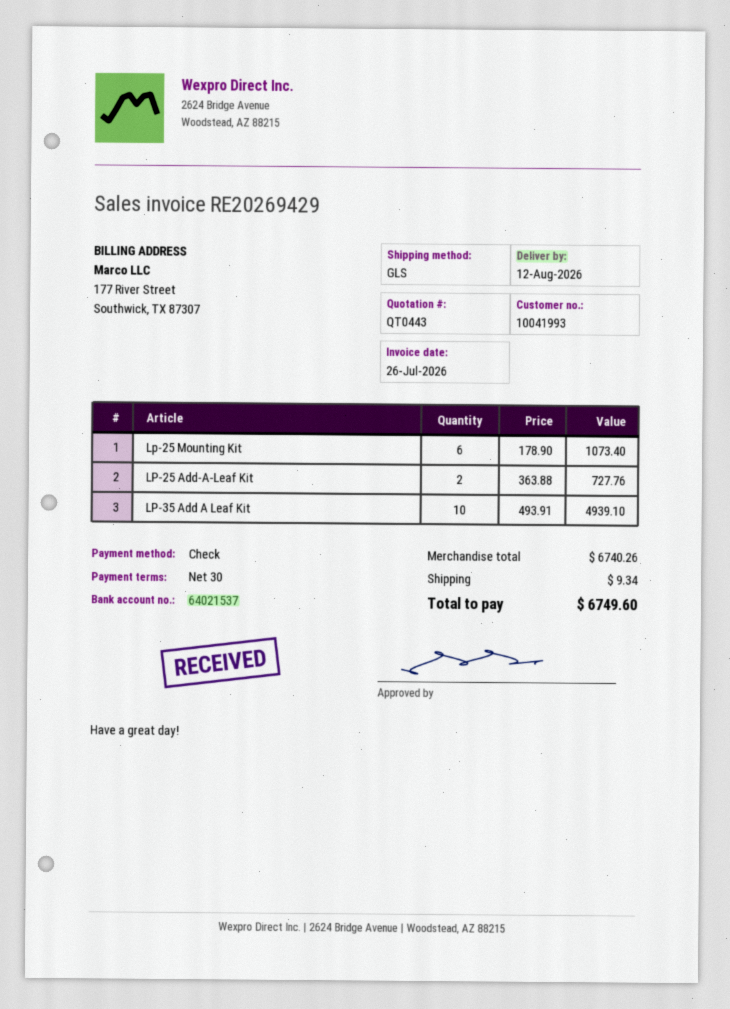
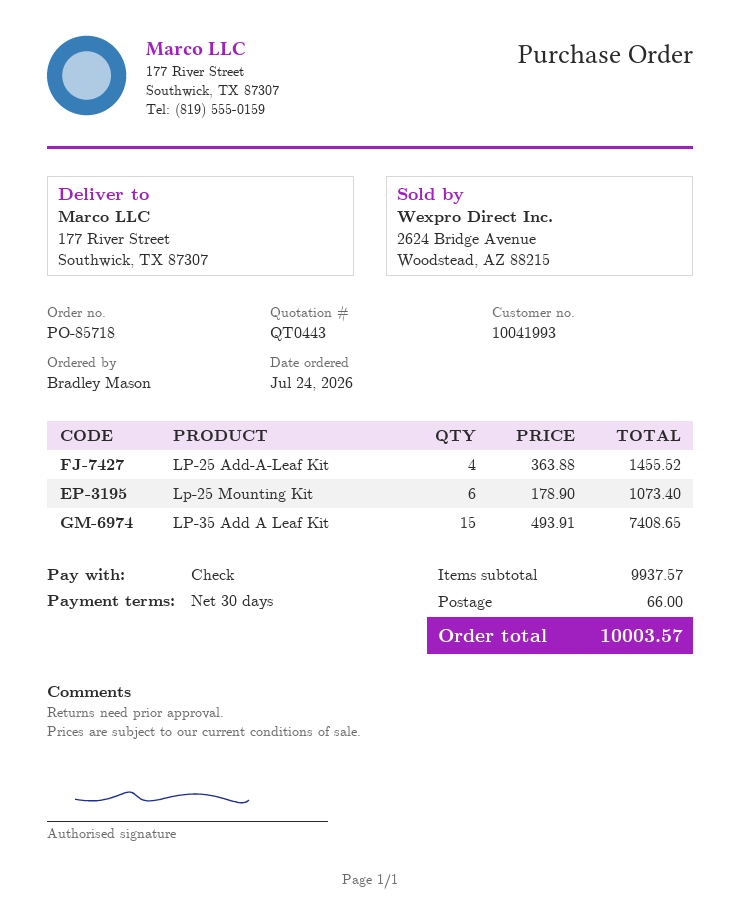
LP-25 Add-A-Leaf Kit: 2 x 363.88 = 727.76 -> 4 x 363.88 = 1455.52
LP-35 Add A Leaf Kit: 10 x 493.91 = 4939.10 -> 15 x 493.91 = 7408.65
subtotal: 6740.26 -> 9937.57
shipping: 9.34 -> 66.00
total: 6749.60 -> 10003.57

